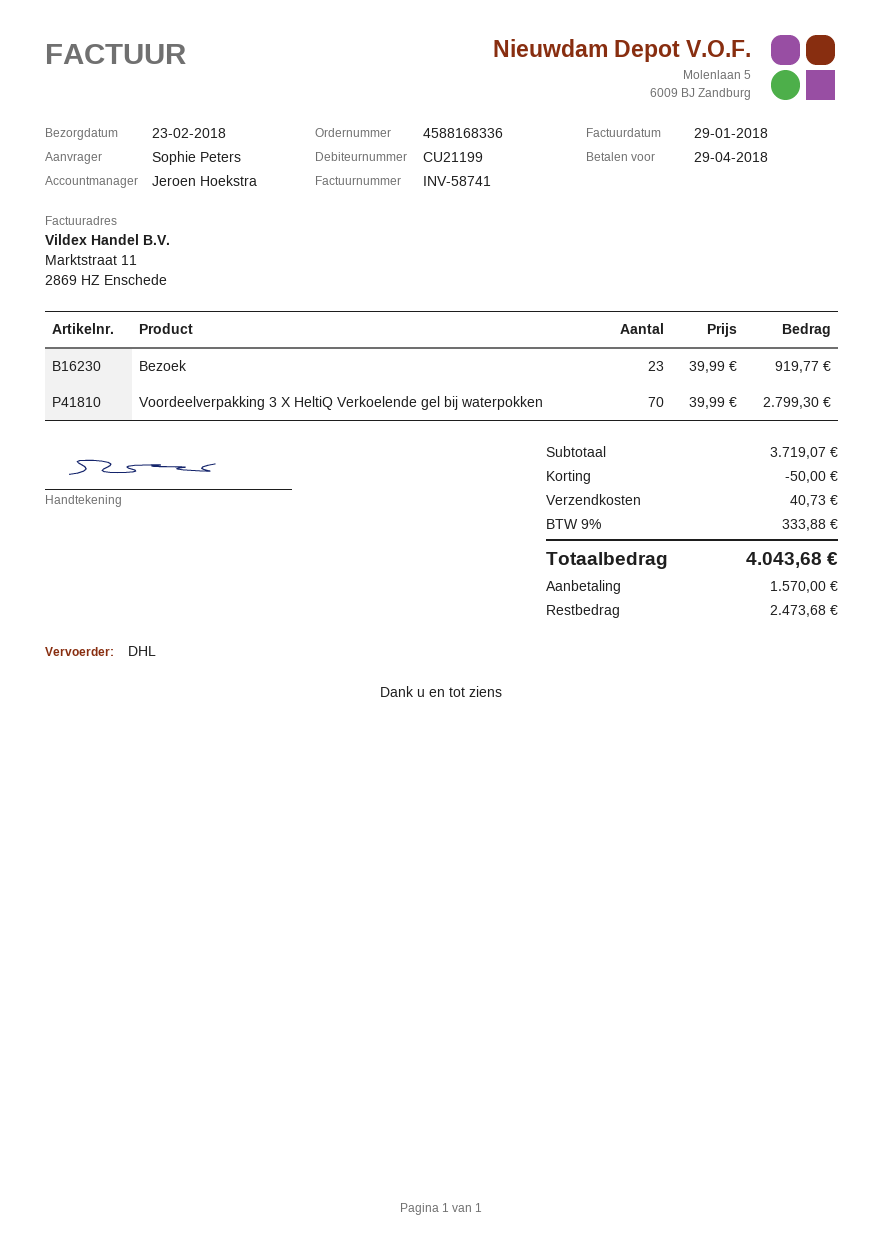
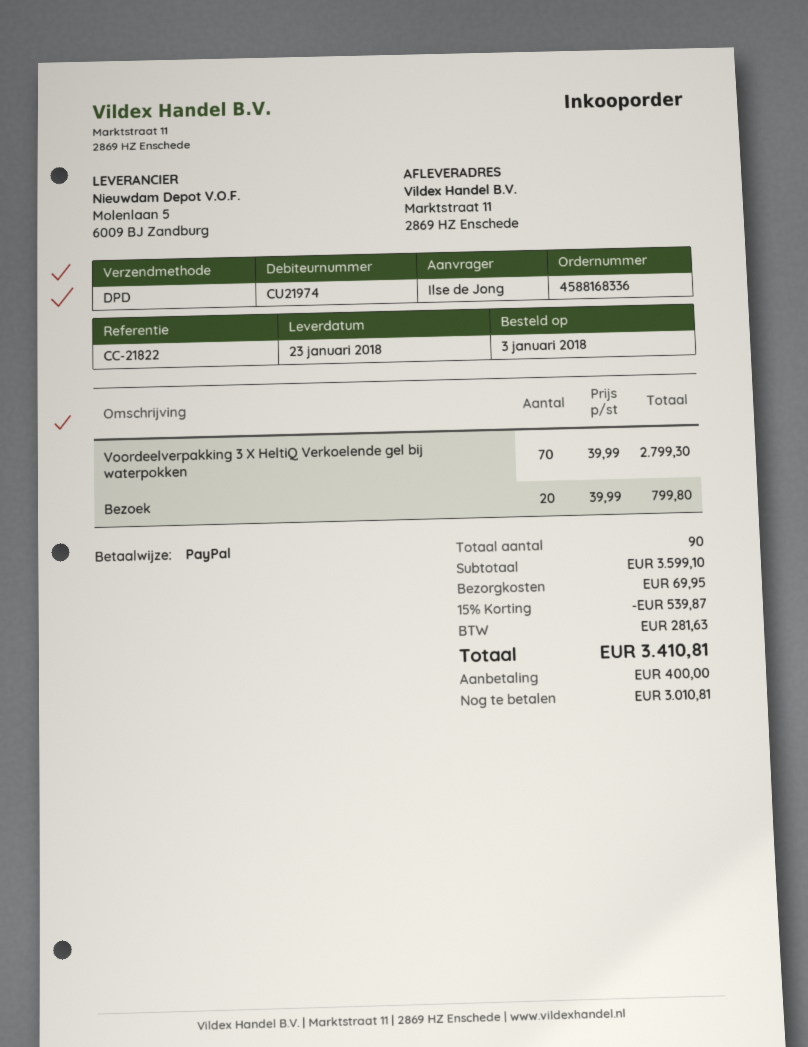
delivery date: 2018-02-23 -> 2018-01-23
customer number: CU21199 -> CU21974
ordered by: Sophie Peters -> Ilse de Jong
shipping method: DHL -> DPD
Bezoek: 23 x 39.99 = 919.77 -> 20 x 39.99 = 799.80
subtotal: 3719.07 -> 3599.10
discount: 50.00 -> 539.87
shipping: 40.73 -> 69.95
tax: 333.88 -> 281.63
total: 4043.68 -> 3410.81
deposit: 1570.00 -> 400.00
balance: 2473.68 -> 3010.81

